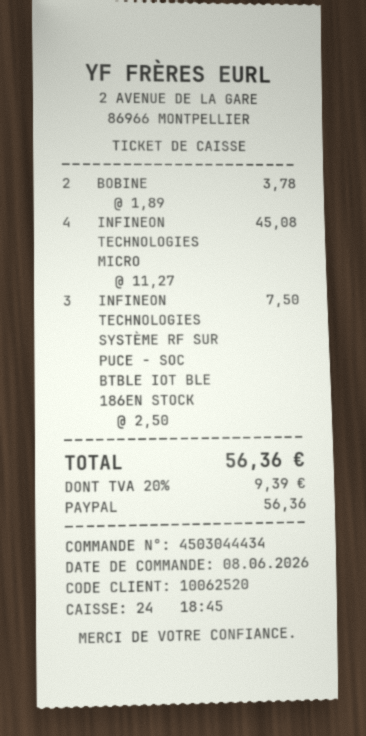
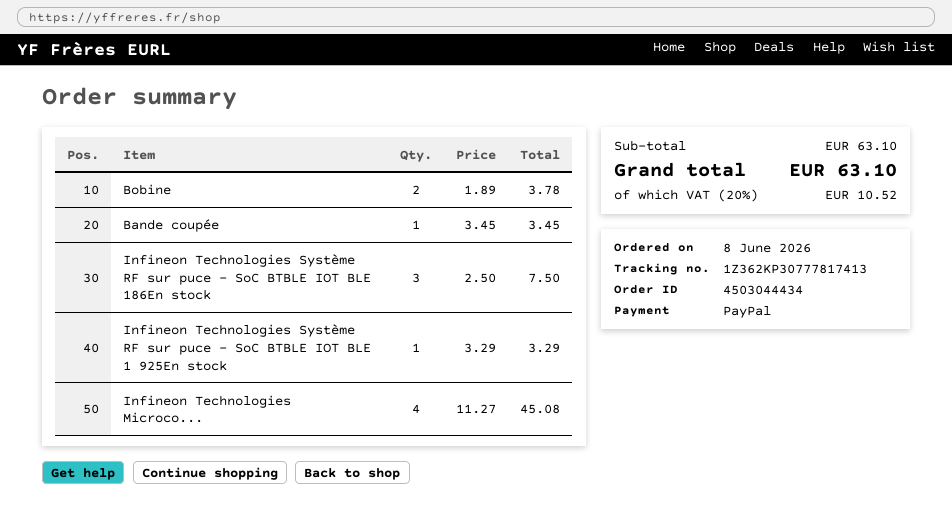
Bande coupée: none -> 1 x 3.45 = 3.45
Infineon Technologies Système RF sur puce - SoC BTBLE IOT BLE 1 925En stock: none -> 1 x 3.29 = 3.29
tax: 20% = 9.39 -> 20% = 10.52
total: 56.36 -> 63.10

